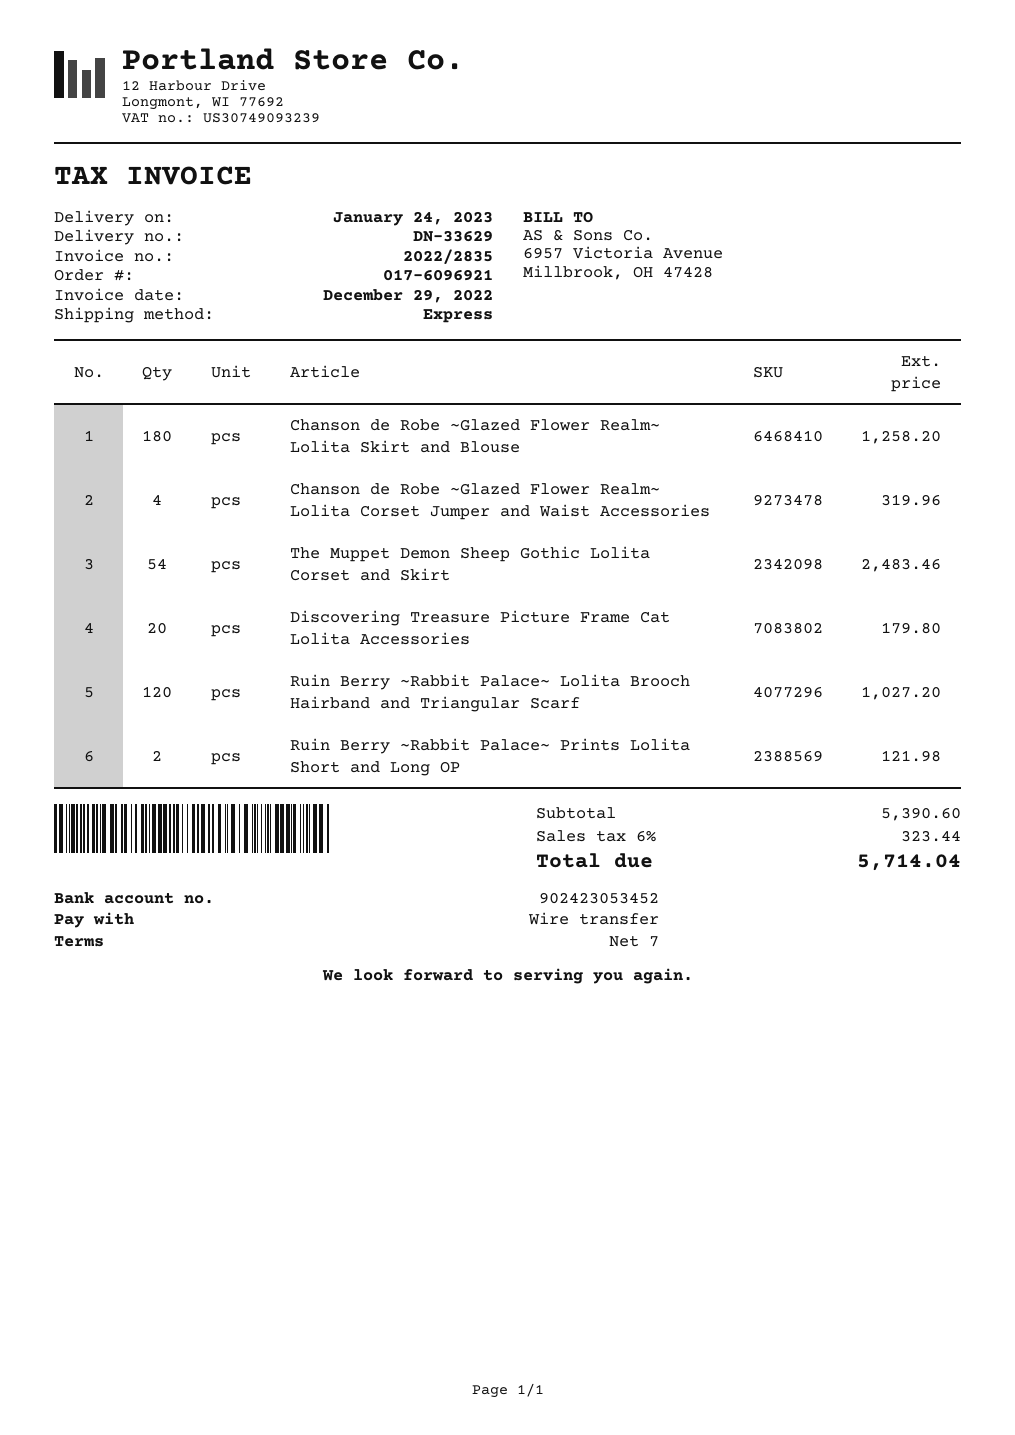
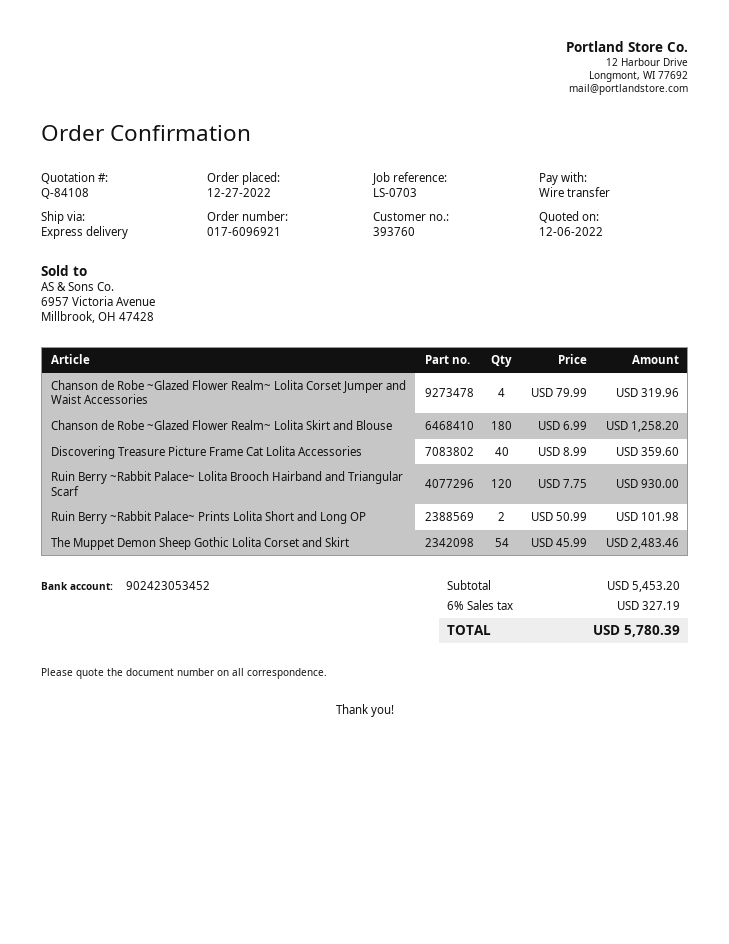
Discovering Treasure Picture Frame Cat Lolita Accessories: 20 for 179.80 -> 40 for 359.60
Ruin Berry ~Rabbit Palace~ Lolita Brooch Hairband and Triangular Scarf: 120 for 1027.20 -> 120 for 930.00
Ruin Berry ~Rabbit Palace~ Prints Lolita Short and Long OP: 2 for 121.98 -> 2 for 101.98
subtotal: 5390.60 -> 5453.20
tax: 6% = 323.44 -> 6% = 327.19
total: 5714.04 -> 5780.39

